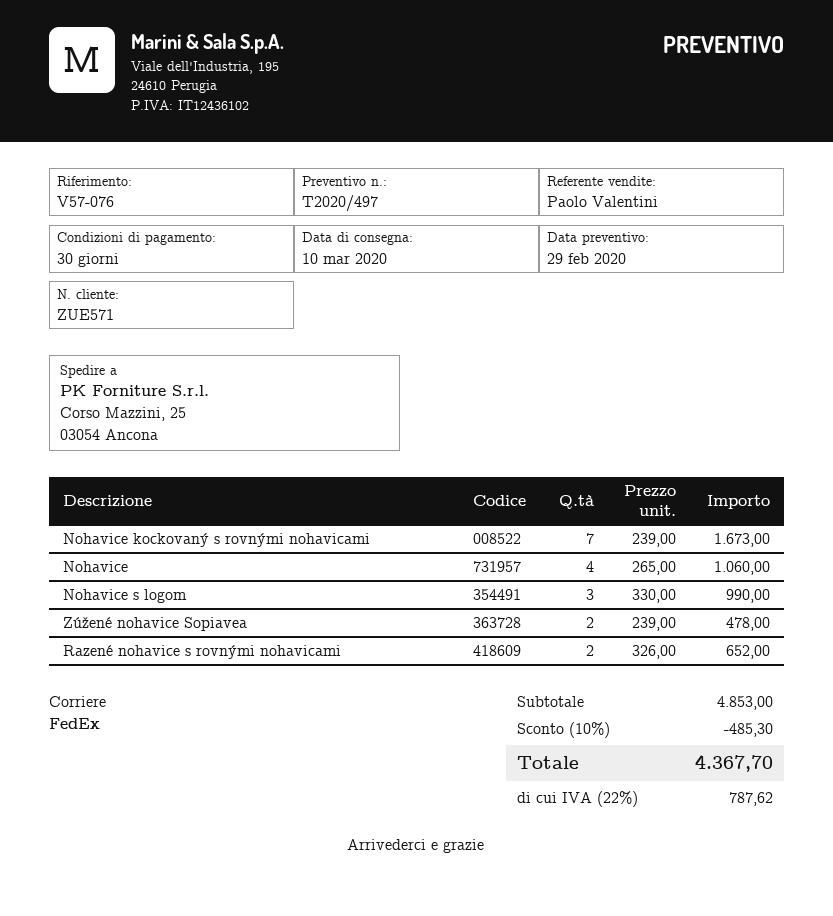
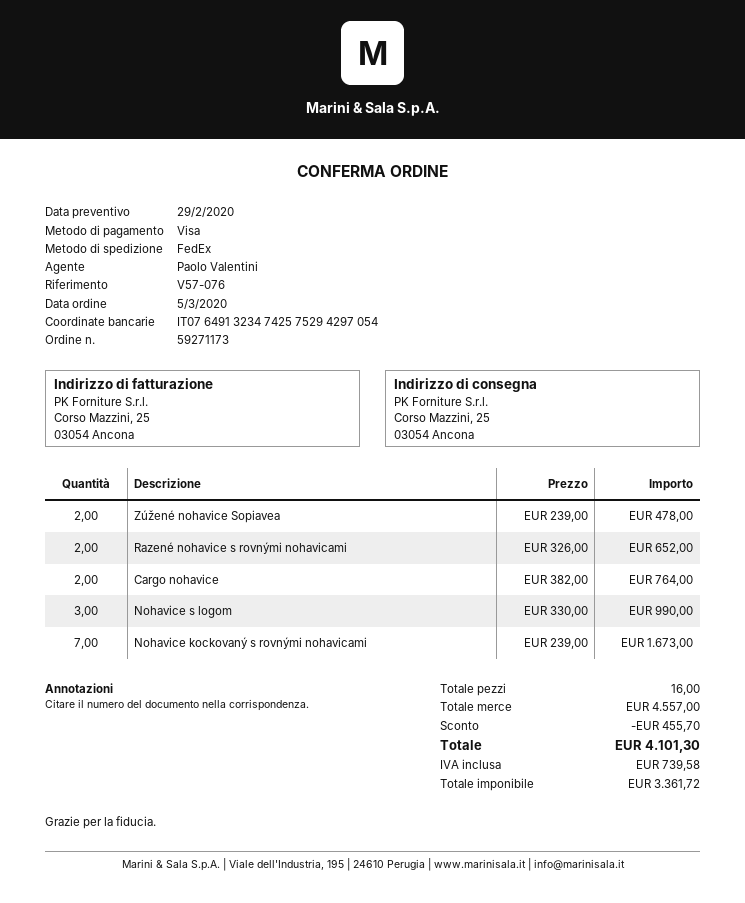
Nohavice: 4 x 265.00 = 1060.00 -> none
Cargo nohavice: none -> 2 x 382.00 = 764.00
subtotal: 4853.00 -> 4557.00
discount: 485.30 -> 455.70
tax: 787.62 -> 739.58
total: 4367.70 -> 4101.30

